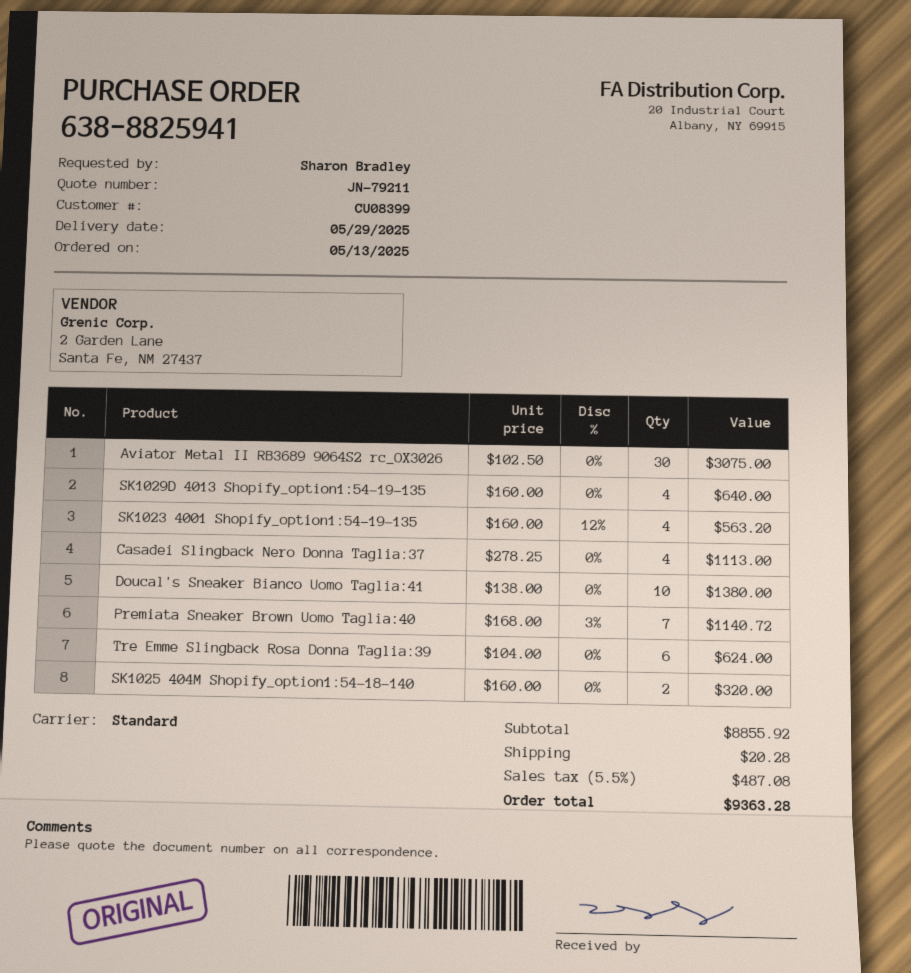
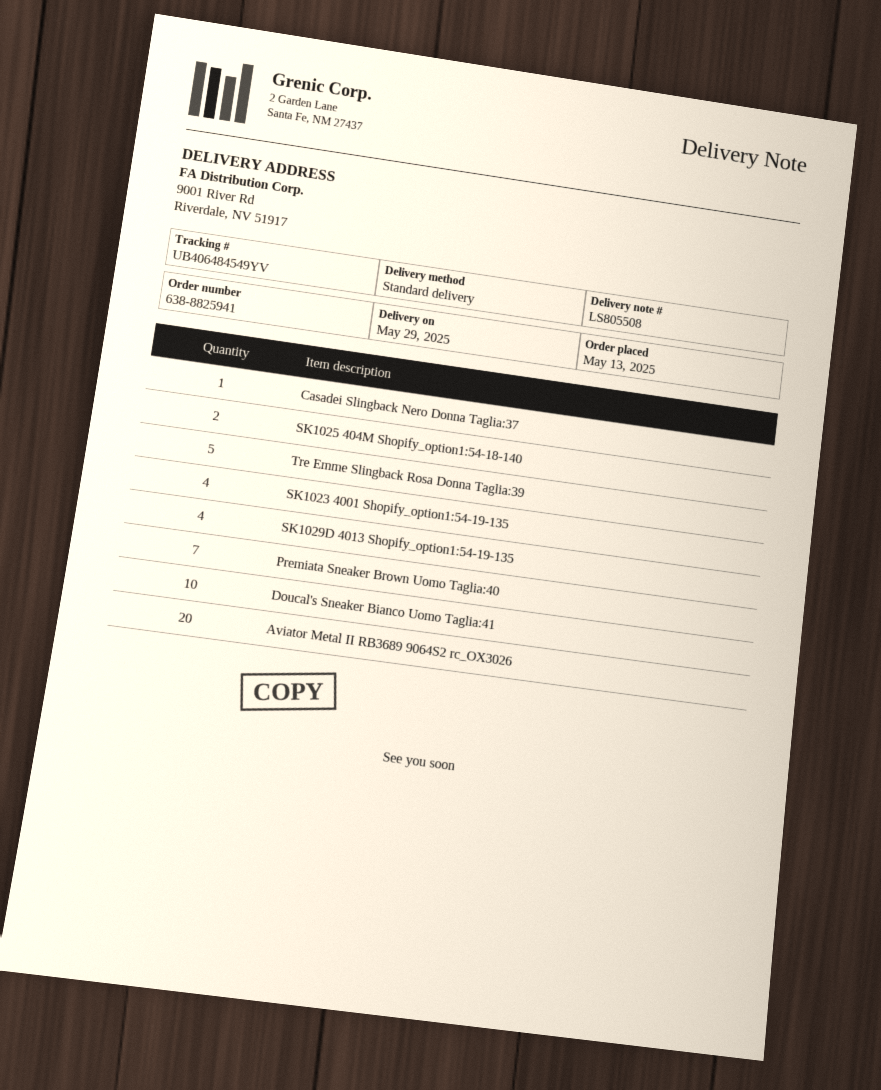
Aviator Metal II RB3689 9064S2 rc_OX3026: 30 -> 20
Casadei Slingback Nero Donna Taglia:37: 4 -> 1
Tre Emme Slingback Rosa Donna Taglia:39: 6 -> 5

